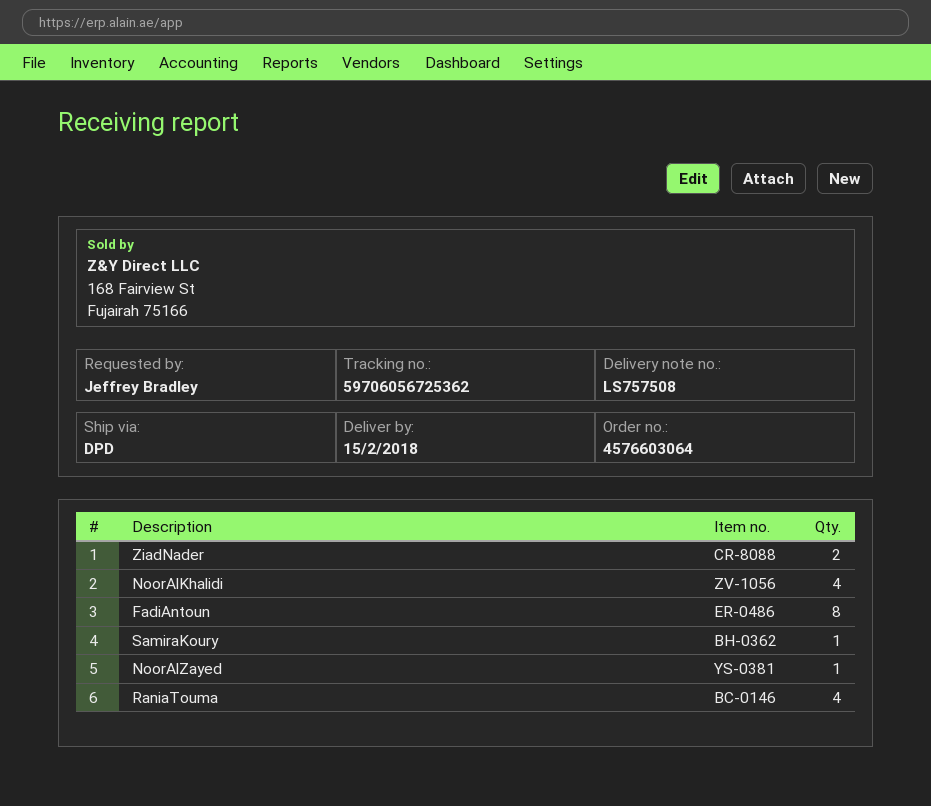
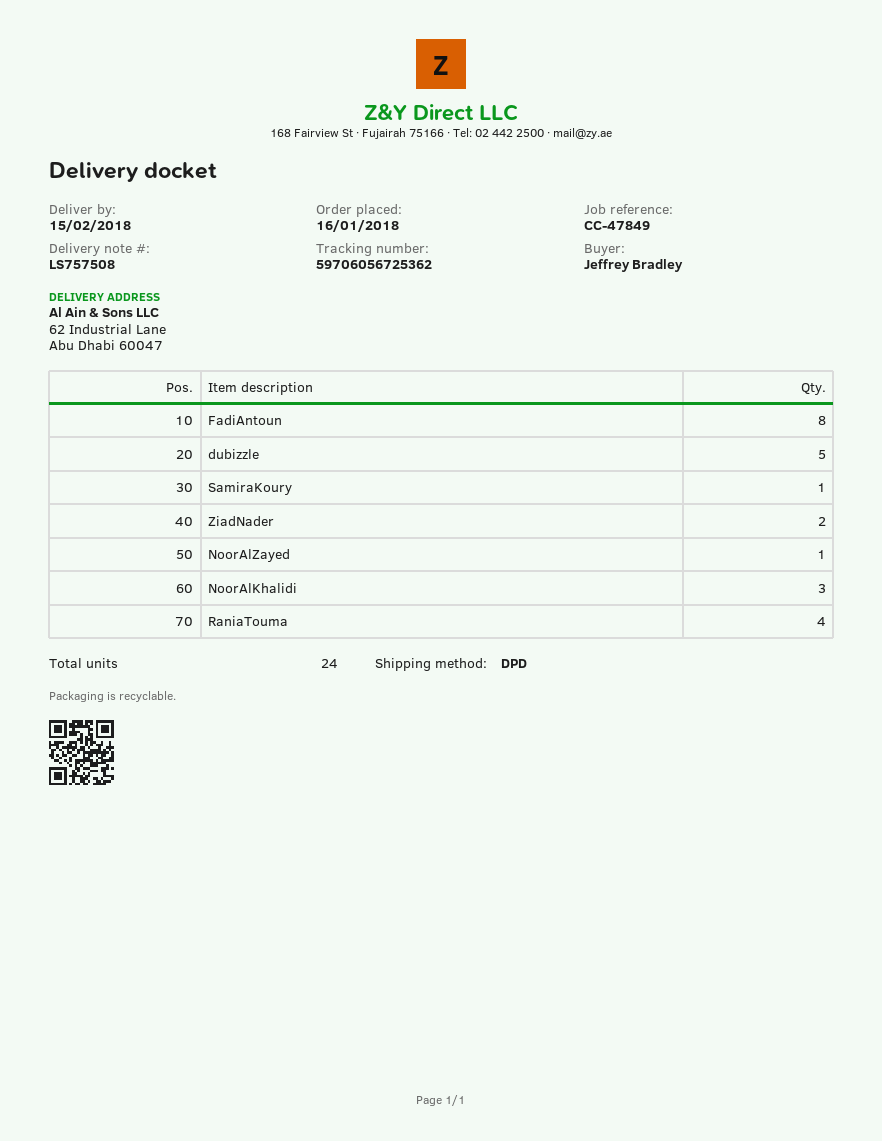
NoorAlKhalidi: 4 -> 3
dubizzle: none -> 5

